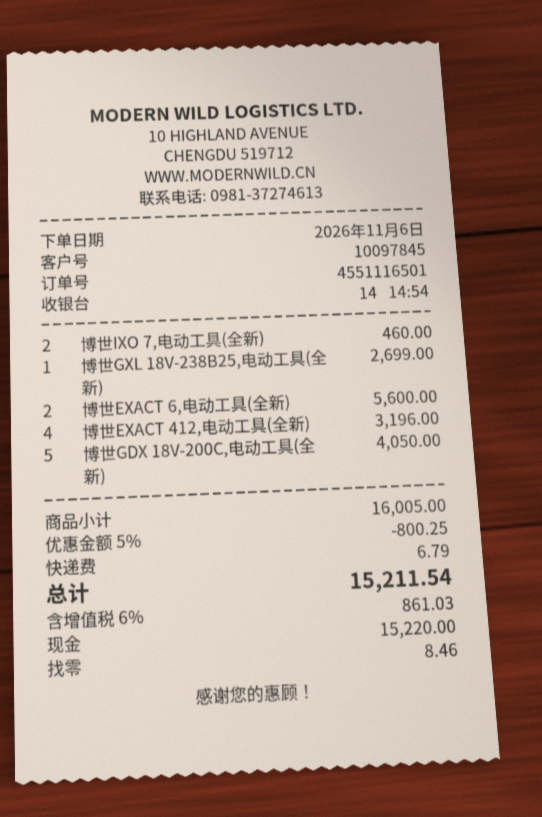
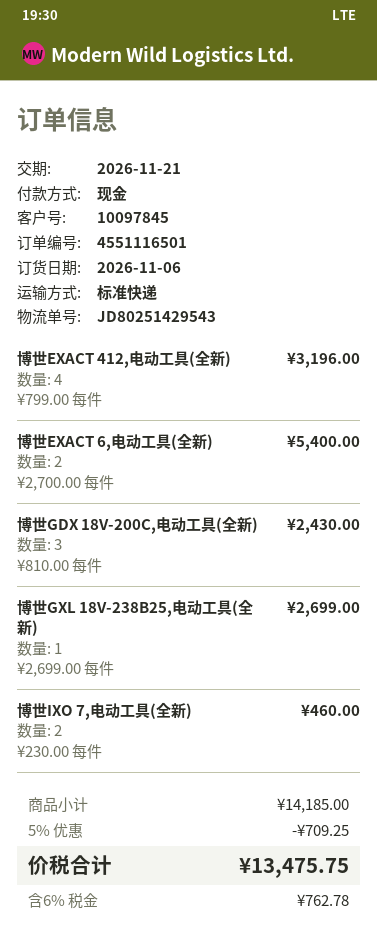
博世EXACT 6,电动工具(全新): 2 for 5600.00 -> 2 for 5400.00
博世GDX 18V-200C,电动工具(全新): 5 for 4050.00 -> 3 for 2430.00
subtotal: 16005.00 -> 14185.00
discount: 5% = 800.25 -> 5% = 709.25
shipping: 6.79 -> none
tax: 6% = 861.03 -> 6% = 762.78
total: 15211.54 -> 13475.75

